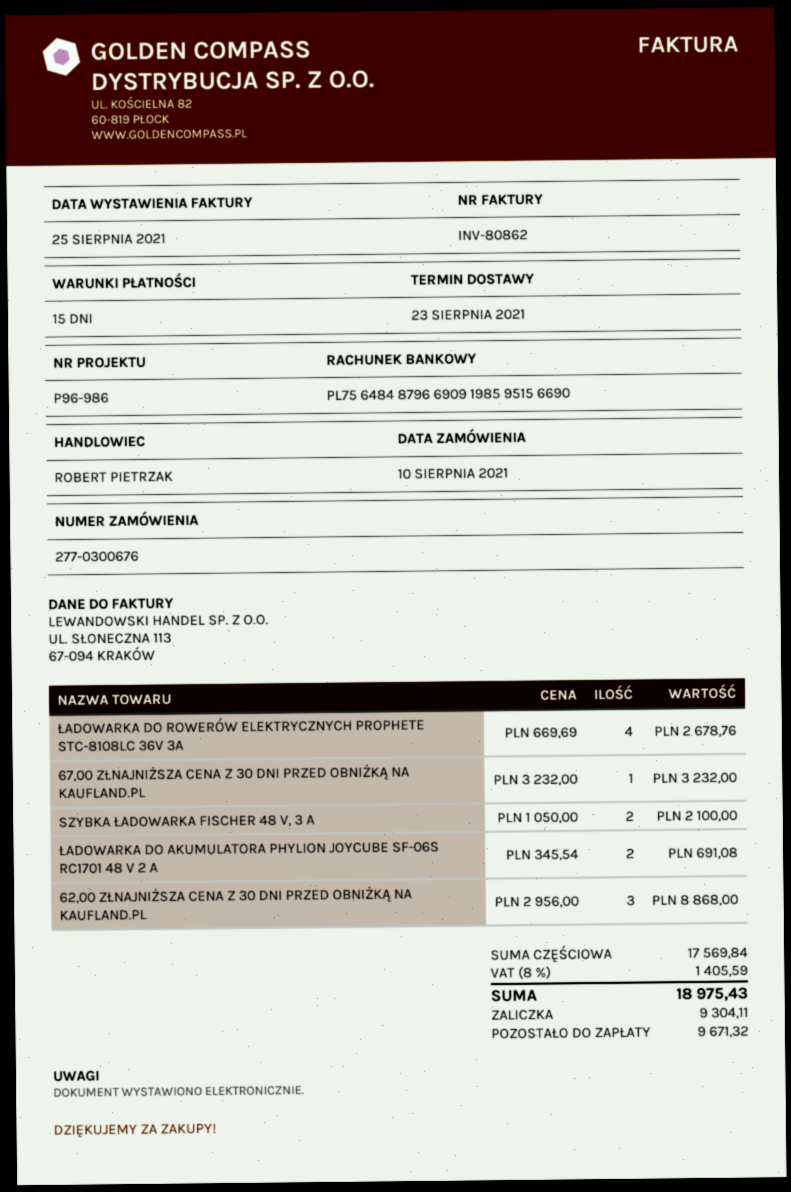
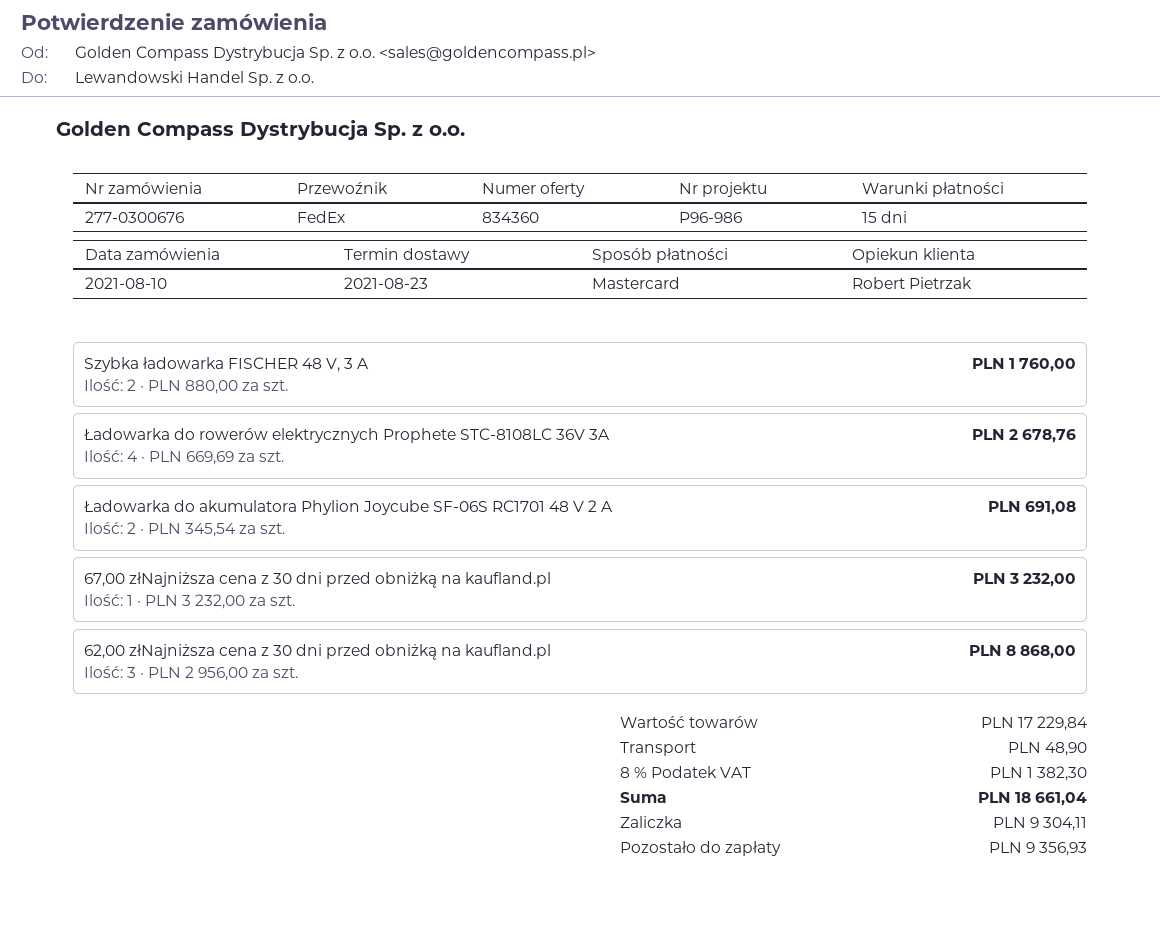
SZYBKA ŁADOWARKA FISCHER 48 V, 3 A: 2 x 1050.00 = 2100.00 -> 2 x 880.00 = 1760.00
subtotal: 17569.84 -> 17229.84
shipping: none -> 48.90
tax: 8% = 1405.59 -> 8% = 1382.30
total: 18975.43 -> 18661.04
balance: 9671.32 -> 9356.93

